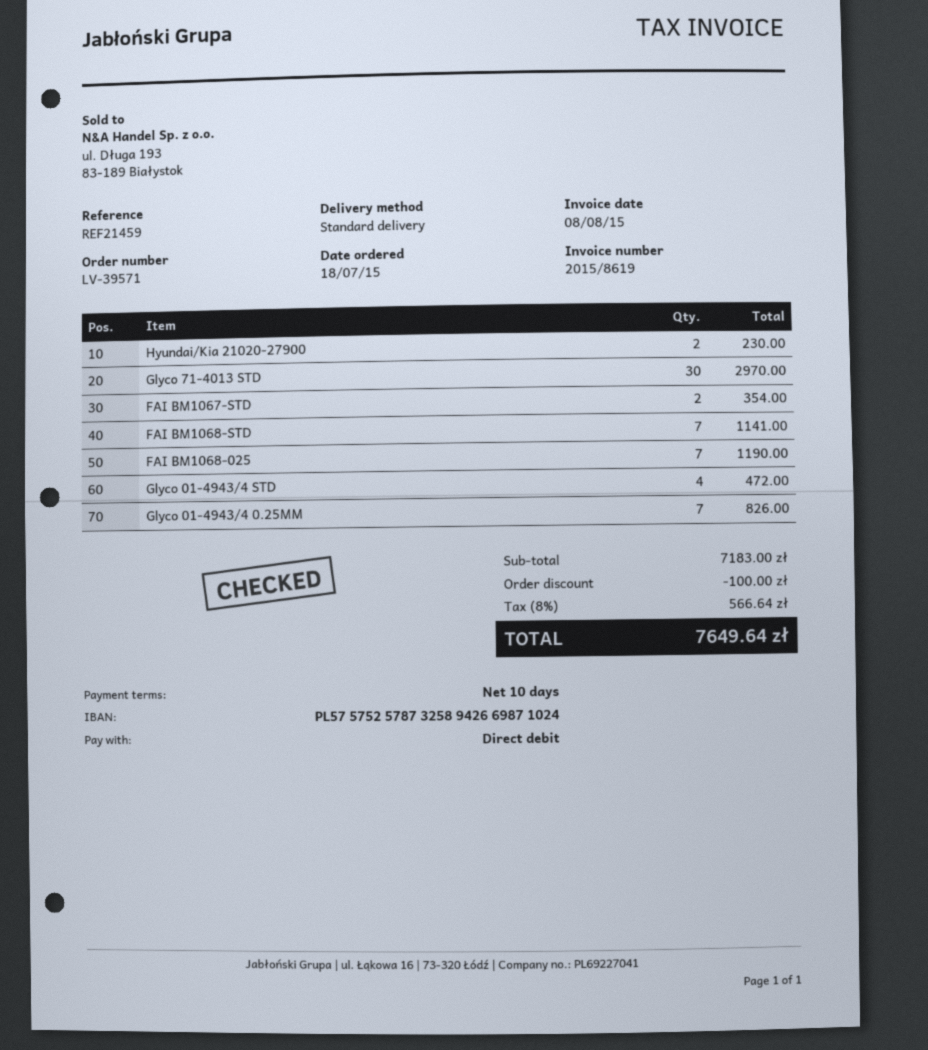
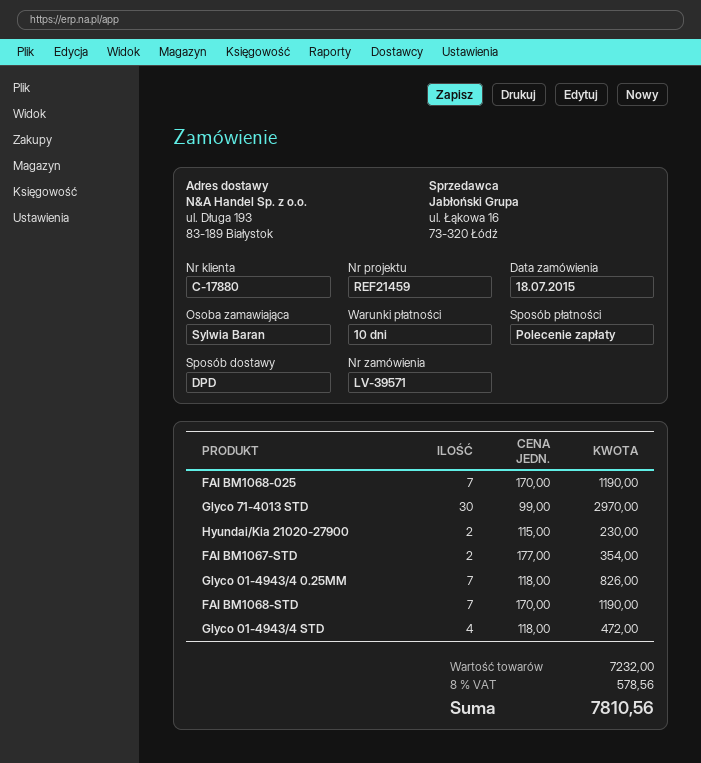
shipping method: standard -> DPD
FAI BM1068-STD: 7 for 1141.00 -> 7 for 1190.00
subtotal: 7183.00 -> 7232.00
discount: 100.00 -> none
tax: 8% = 566.64 -> 8% = 578.56
total: 7649.64 -> 7810.56

